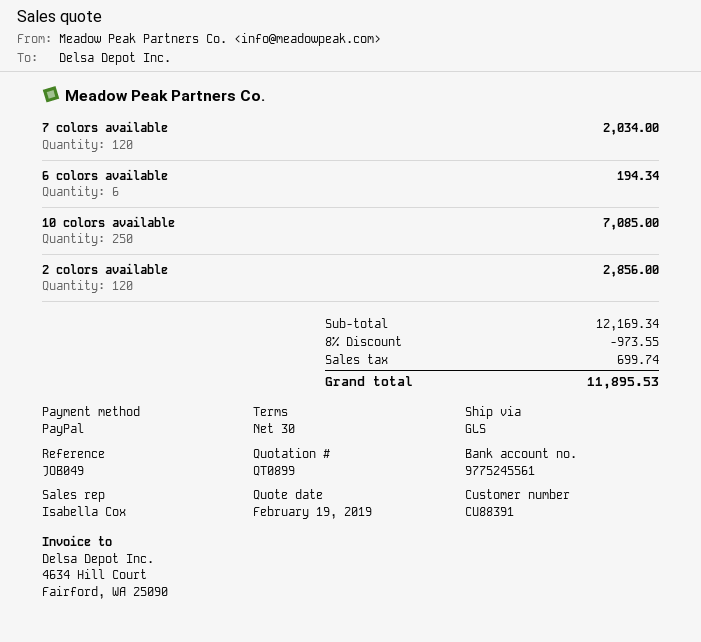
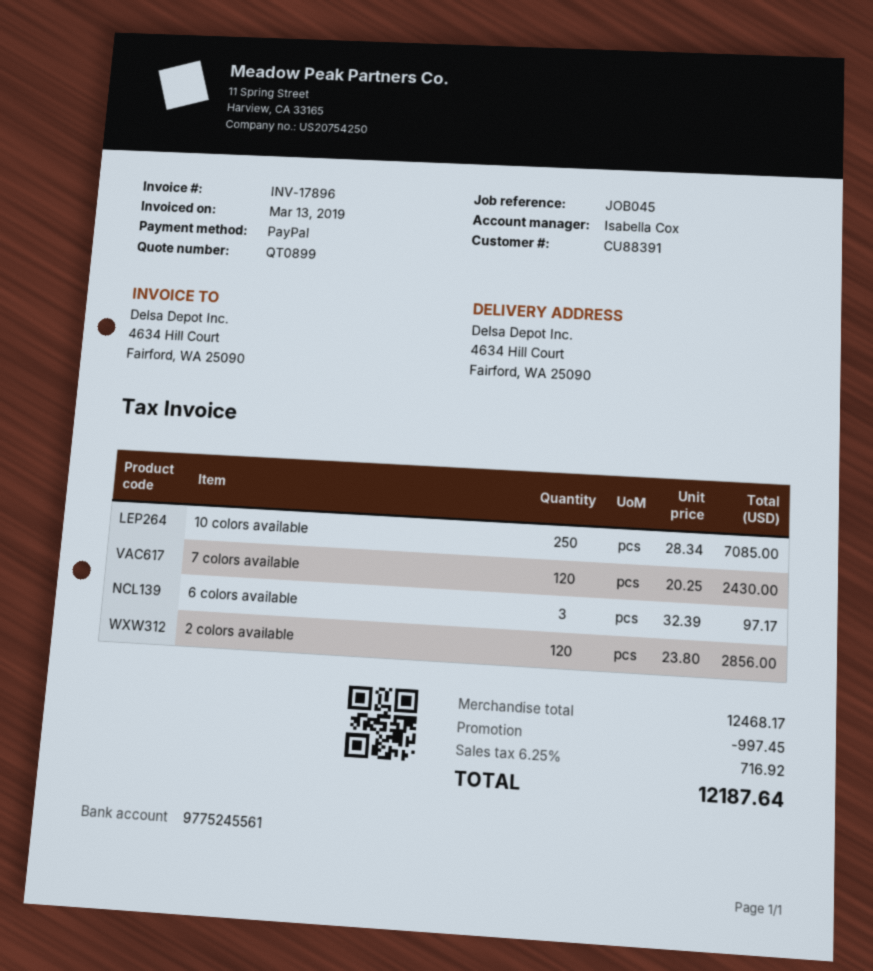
reference: JOB049 -> JOB045
7 colors available: 120 for 2034.00 -> 120 for 2430.00
6 colors available: 6 for 194.34 -> 3 for 97.17
subtotal: 12169.34 -> 12468.17
discount: 973.55 -> 997.45
tax: 699.74 -> 716.92
total: 11895.53 -> 12187.64

